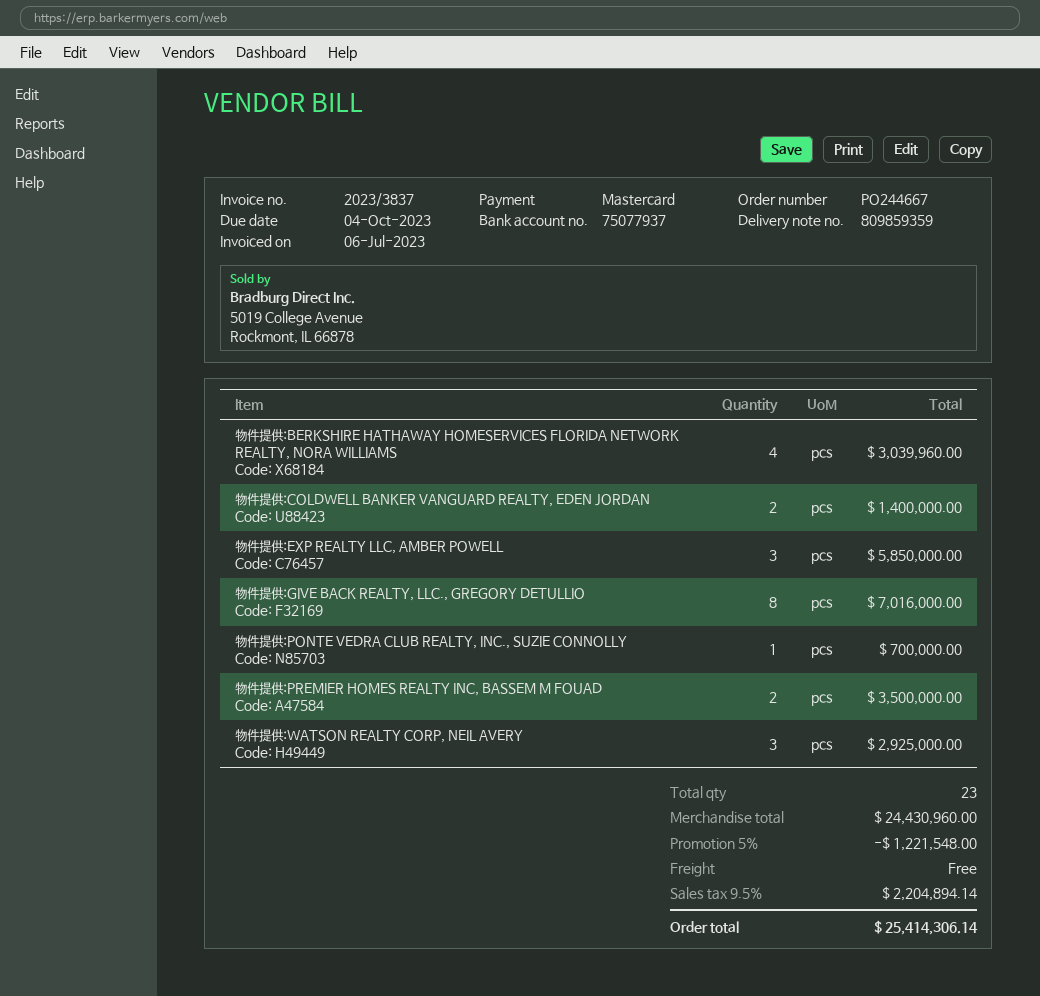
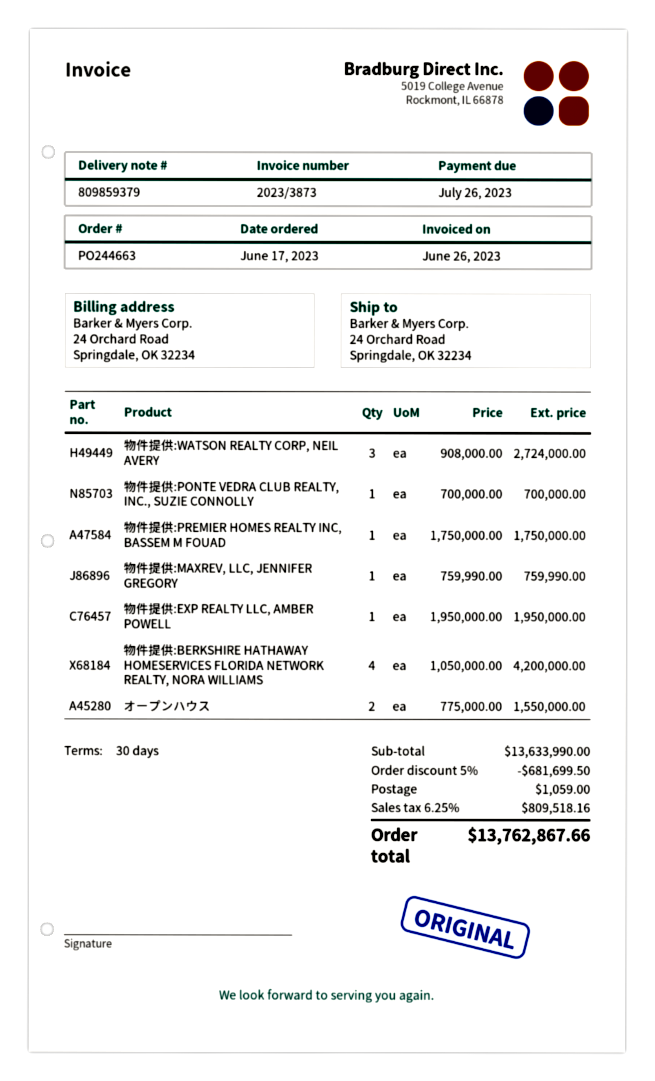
order number: PO244667 -> PO244663
delivery note number: 809859359 -> 809859379
invoice number: 2023/3837 -> 2023/3873
invoice date: 2023-07-06 -> 2023-06-26
due date: 2023-10-04 -> 2023-07-26
物件提供:BERKSHIRE HATHAWAY HOMESERVICES FLORIDA NETWORK REALTY, NORA WILLIAMS: 4 for 3039960.00 -> 4 for 4200000.00
物件提供:COLDWELL BANKER VANGUARD REALTY, EDEN JORDAN: 2 for 1400000.00 -> none
物件提供:EXP REALTY LLC, AMBER POWELL: 3 for 5850000.00 -> 1 for 1950000.00
物件提供:GIVE BACK REALTY, LLC., GREGORY DETULLIO: 8 for 7016000.00 -> none
物件提供:PREMIER HOMES REALTY INC, BASSEM M FOUAD: 2 for 3500000.00 -> 1 for 1750000.00
物件提供:WATSON REALTY CORP, NEIL AVERY: 3 for 2925000.00 -> 3 for 2724000.00
物件提供:MAXREV, LLC, JENNIFER GREGORY: none -> 1 for 759990.00
オープンハウス: none -> 2 for 1550000.00
subtotal: 24430960.00 -> 13633990.00
discount: 5% = 1221548.00 -> 5% = 681699.50
shipping: 0.00 -> 1059.00
tax: 9.5% = 2204894.14 -> 6.25% = 809518.16
total: 25414306.14 -> 13762867.66

